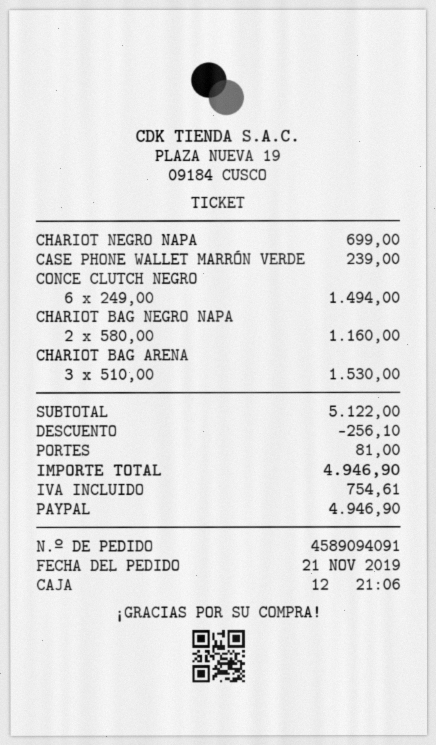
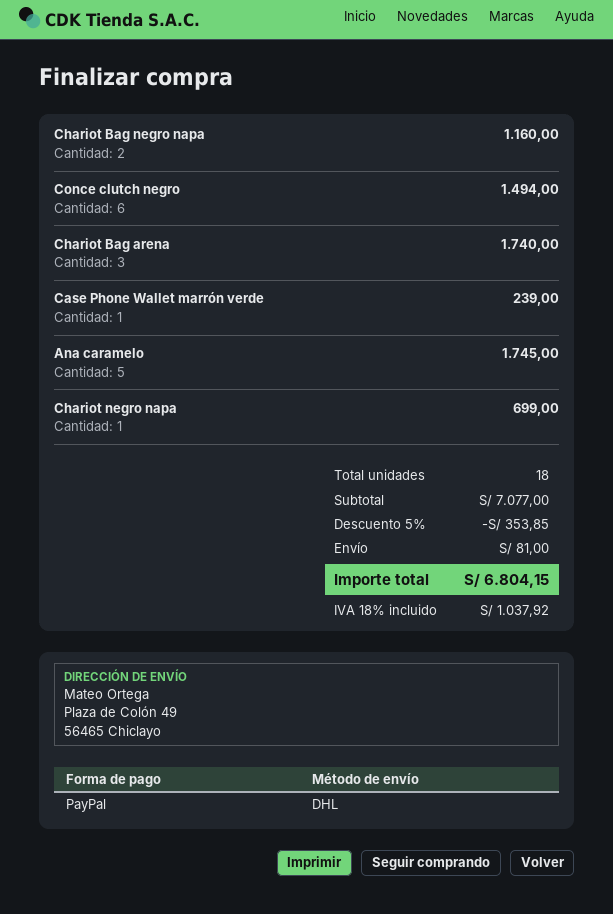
CHARIOT BAG ARENA: 3 for 1530.00 -> 3 for 1740.00
Ana caramelo: none -> 5 for 1745.00
subtotal: 5122.00 -> 7077.00
discount: 256.10 -> 353.85
tax: 754.61 -> 1037.92
total: 4946.90 -> 6804.15

